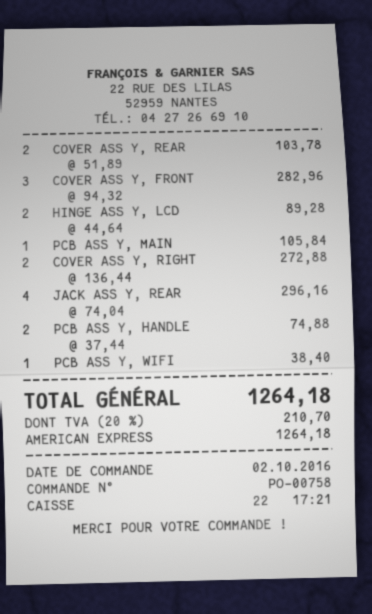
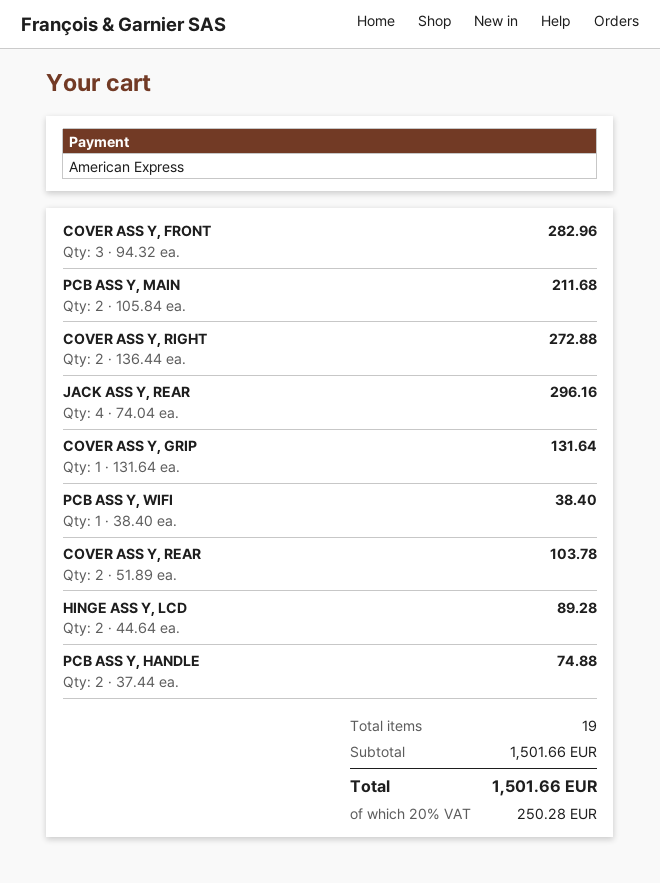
PCB ASS Y, MAIN: 1 x 105.84 = 105.84 -> 2 x 105.84 = 211.68
COVER ASS Y, GRIP: none -> 1 x 131.64 = 131.64
tax: 20% = 210.70 -> 20% = 250.28
total: 1264.18 -> 1501.66

